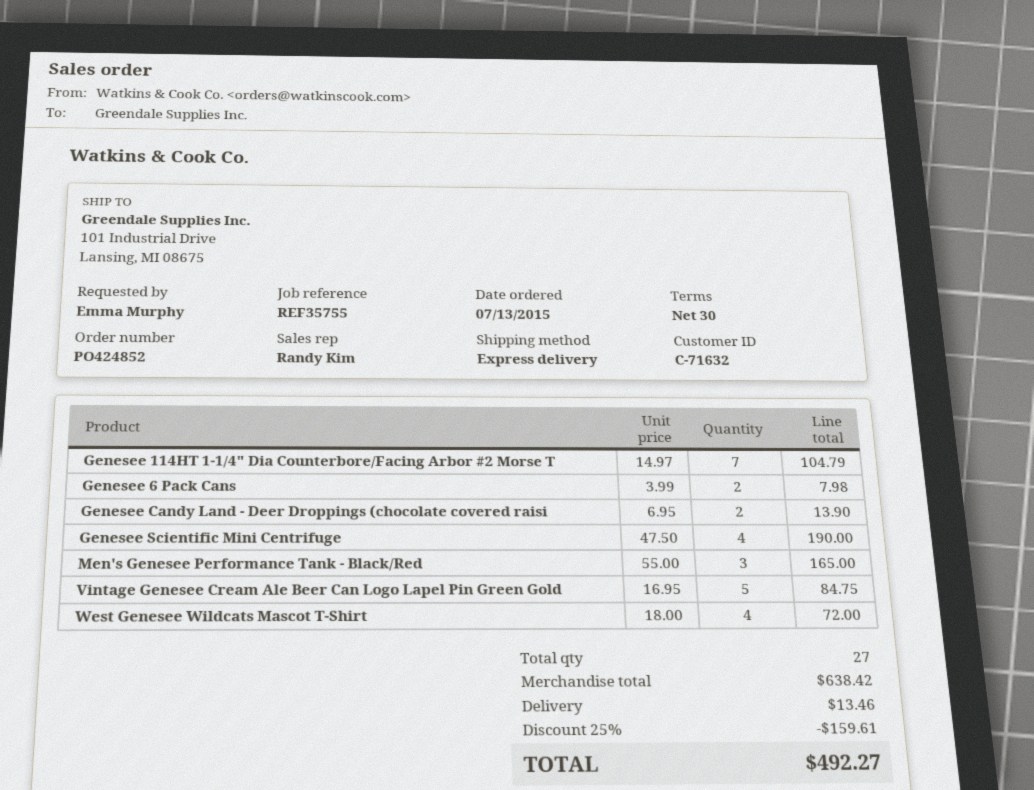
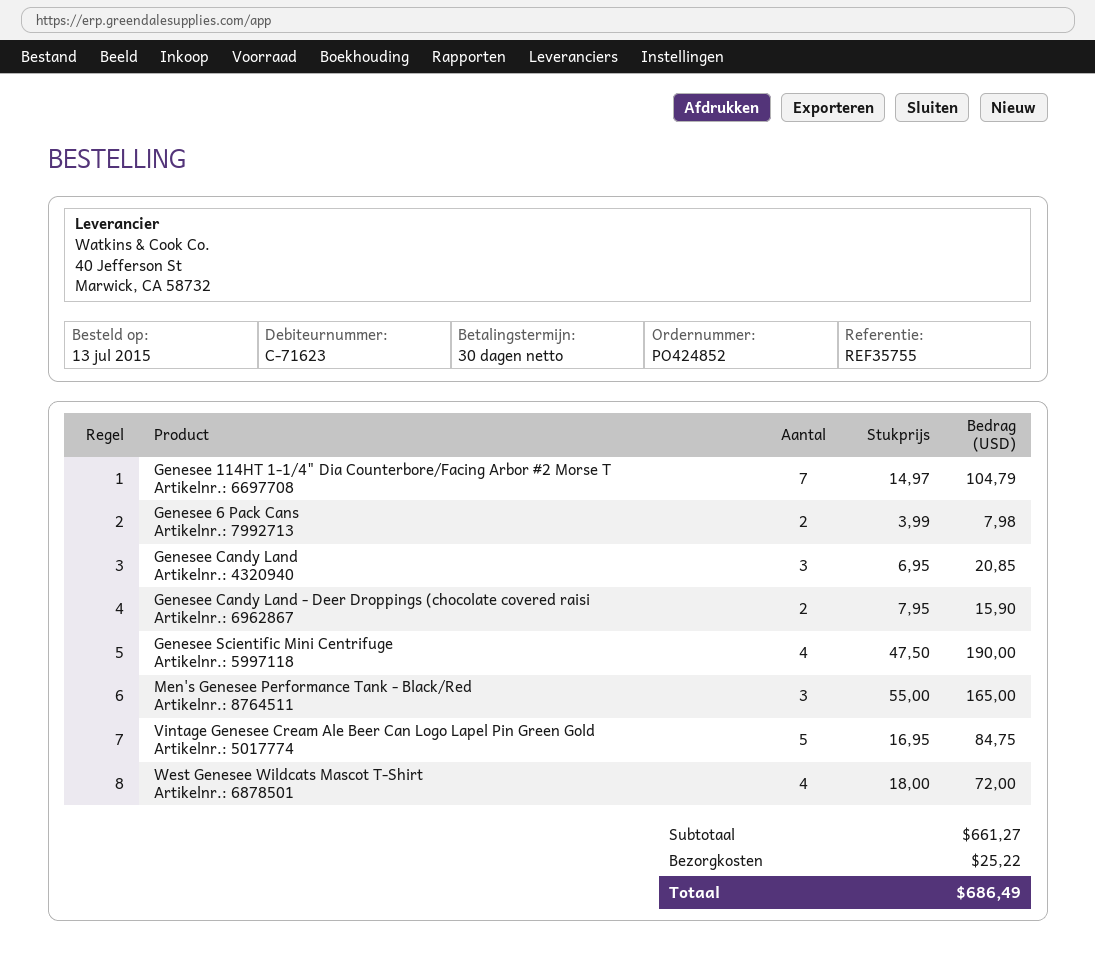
customer number: C-71632 -> C-71623
Genesee Candy Land - Deer Droppings (chocolate covered raisi: 2 x 6.95 = 13.90 -> 2 x 7.95 = 15.90
Genesee Candy Land: none -> 3 x 6.95 = 20.85
subtotal: 638.42 -> 661.27
discount: 25% = 159.61 -> none
shipping: 13.46 -> 25.22
total: 492.27 -> 686.49

